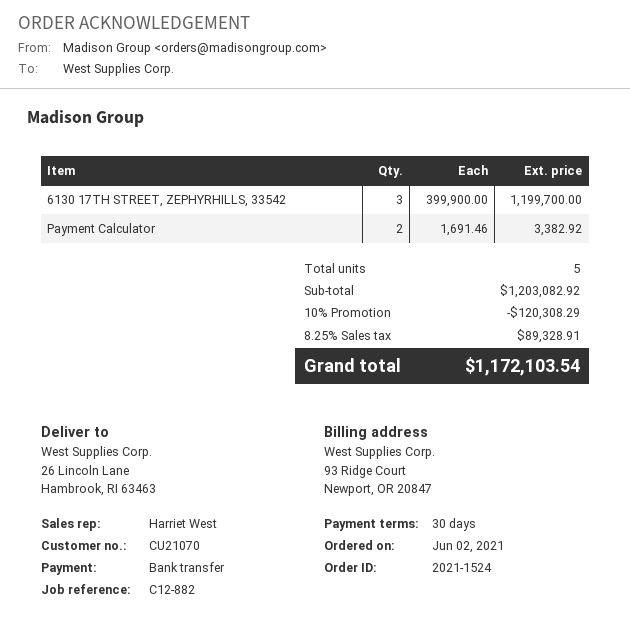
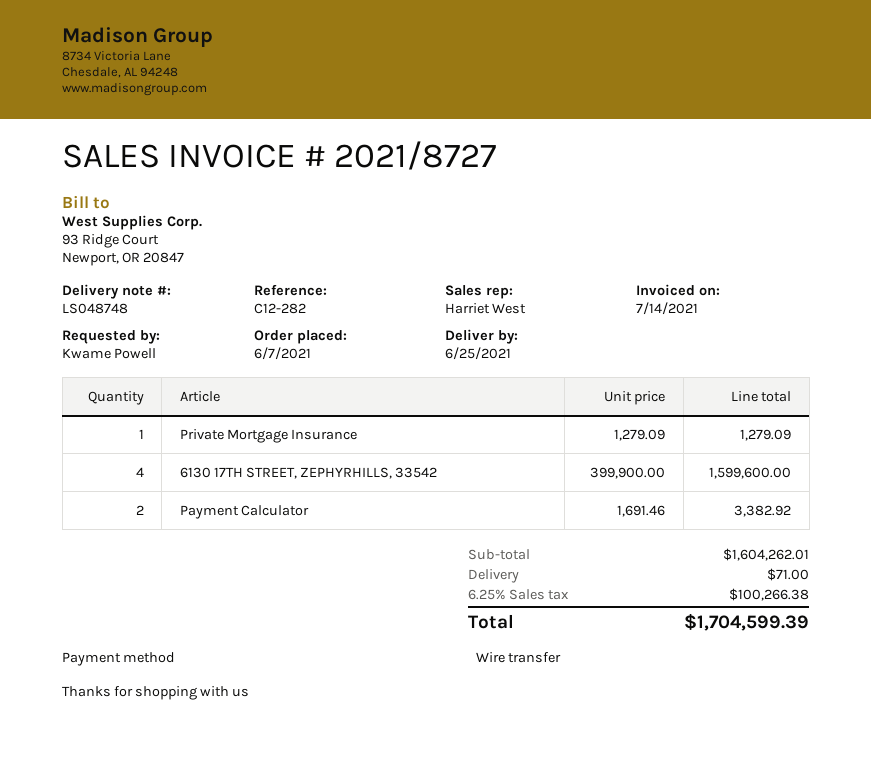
order date: 2021-06-02 -> 2021-06-07
reference: C12-882 -> C12-282
6130 17TH STREET, ZEPHYRHILLS, 33542: 3 x 399900.00 = 1199700.00 -> 4 x 399900.00 = 1599600.00
Private Mortgage Insurance: none -> 1 x 1279.09 = 1279.09
subtotal: 1203082.92 -> 1604262.01
discount: 10% = 120308.29 -> none
shipping: none -> 71.00
tax: 8.25% = 89328.91 -> 6.25% = 100266.38
total: 1172103.54 -> 1704599.39

